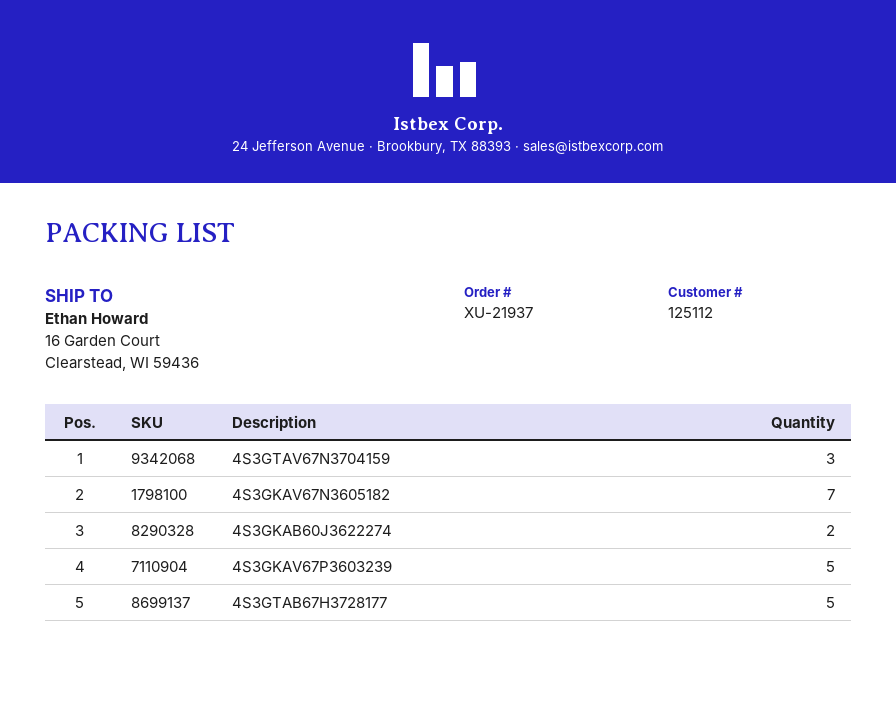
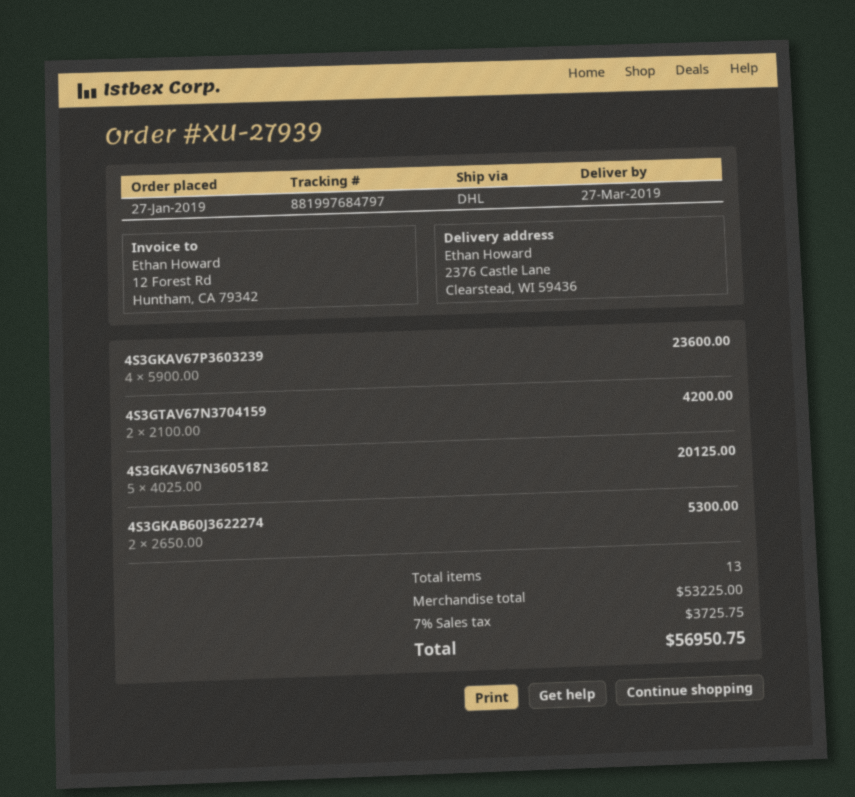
order number: XU-21937 -> XU-27939
ship to: 16 Garden Court, Clearstead, WI 59436 -> 2376 Castle Lane, Clearstead, WI 59436
4S3GTAV67N3704159: 3 -> 2
4S3GKAV67N3605182: 7 -> 5
4S3GKAV67P3603239: 5 -> 4
4S3GTAB67H3728177: 5 -> none

